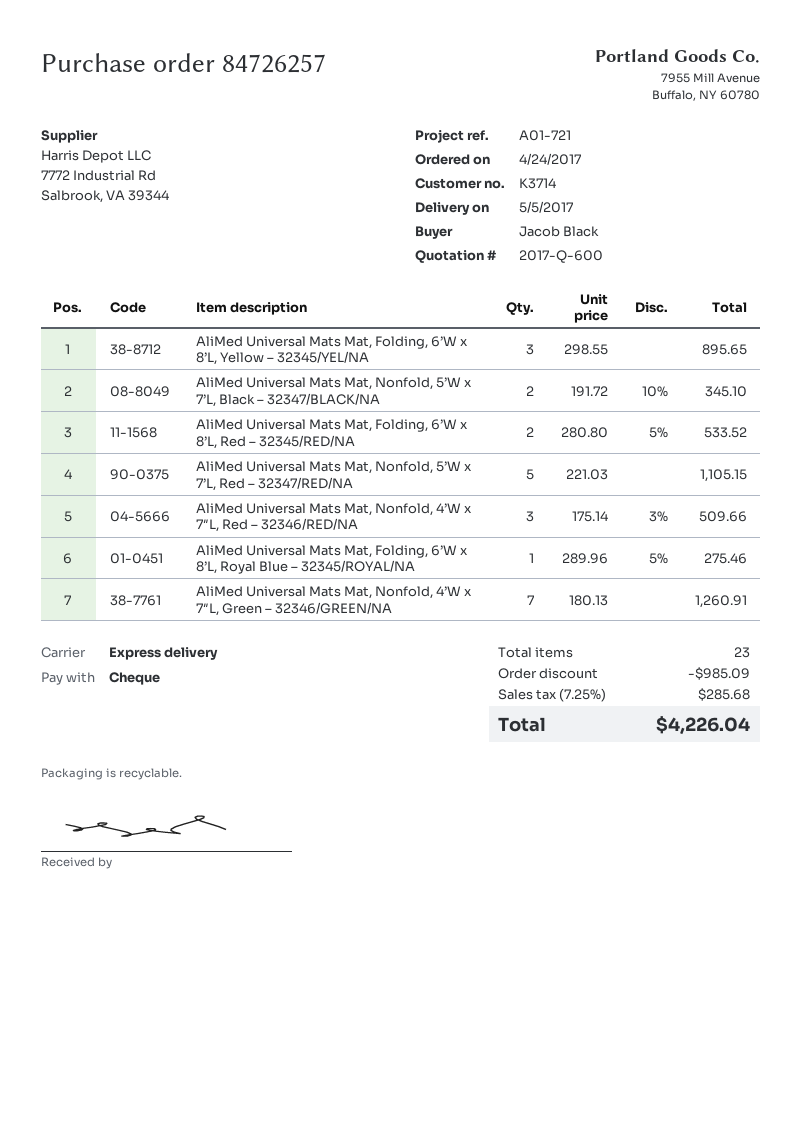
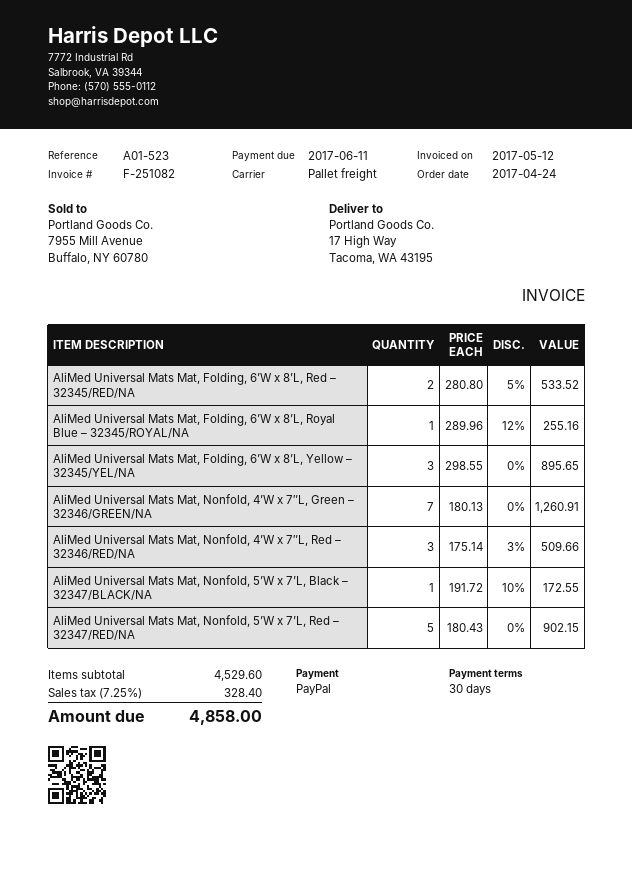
reference: A01-721 -> A01-523
payment method: cheque -> PayPal
shipping method: express -> pallet freight
AliMed Universal Mats Mat, Nonfold, 5’W x 7’L, Black – 32347/BLACK/NA: 2 x 191.72 - 10% = 345.10 -> 1 x 191.72 - 10% = 172.55
AliMed Universal Mats Mat, Nonfold, 5’W x 7’L, Red – 32347/RED/NA: 5 x 221.03 = 1105.15 -> 5 x 180.43 = 902.15
AliMed Universal Mats Mat, Folding, 6’W x 8’L, Royal Blue – 32345/ROYAL/NA: 1 x 289.96 - 5% = 275.46 -> 1 x 289.96 - 12% = 255.16
discount: 985.09 -> none
tax: 7.25% = 285.68 -> 7.25% = 328.40
total: 4226.04 -> 4858.00

